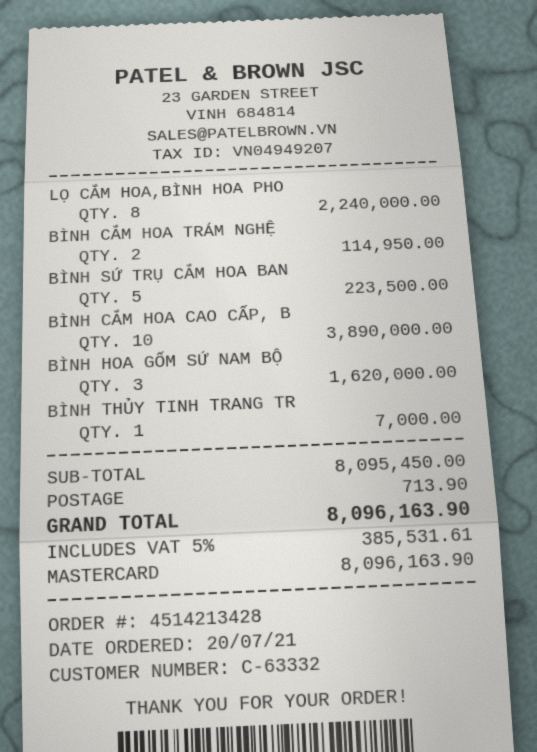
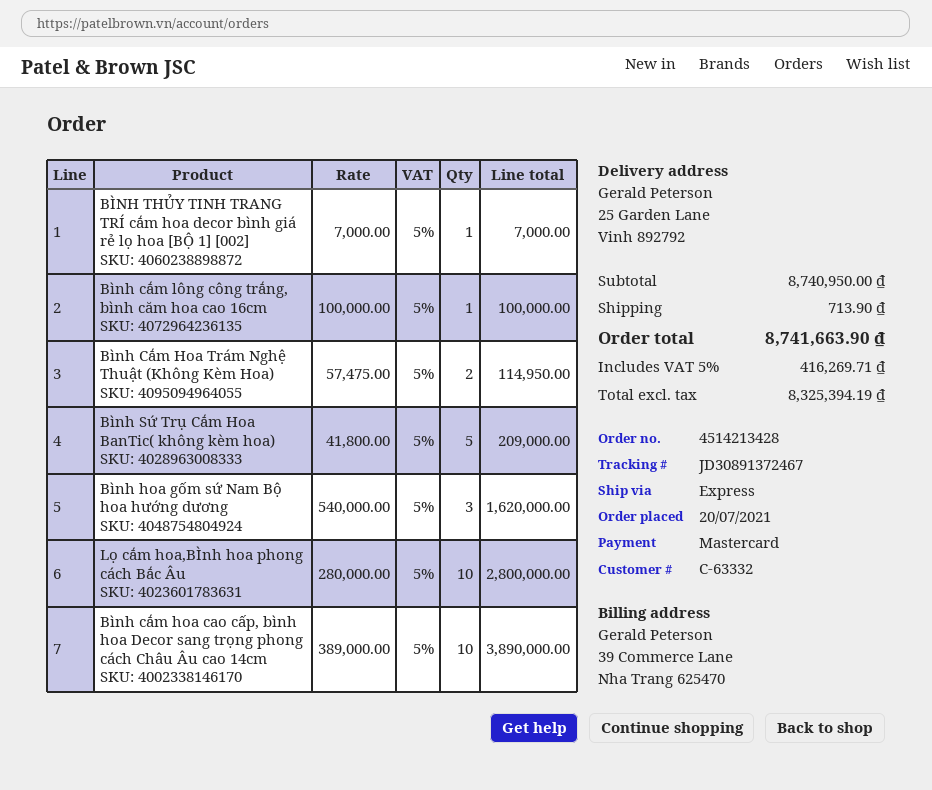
LỌ CẮM HOA,BÌNH HOA PHO: 8 for 2240000.00 -> 10 for 2800000.00
BÌNH SỨ TRỤ CẮM HOA BAN: 5 for 223500.00 -> 5 for 209000.00
Bình cắm lông công trắng, bình căm hoa cao 16cm: none -> 1 for 100000.00
subtotal: 8095450.00 -> 8740950.00
tax: 5% = 385531.61 -> 5% = 416269.71
total: 8096163.90 -> 8741663.90

